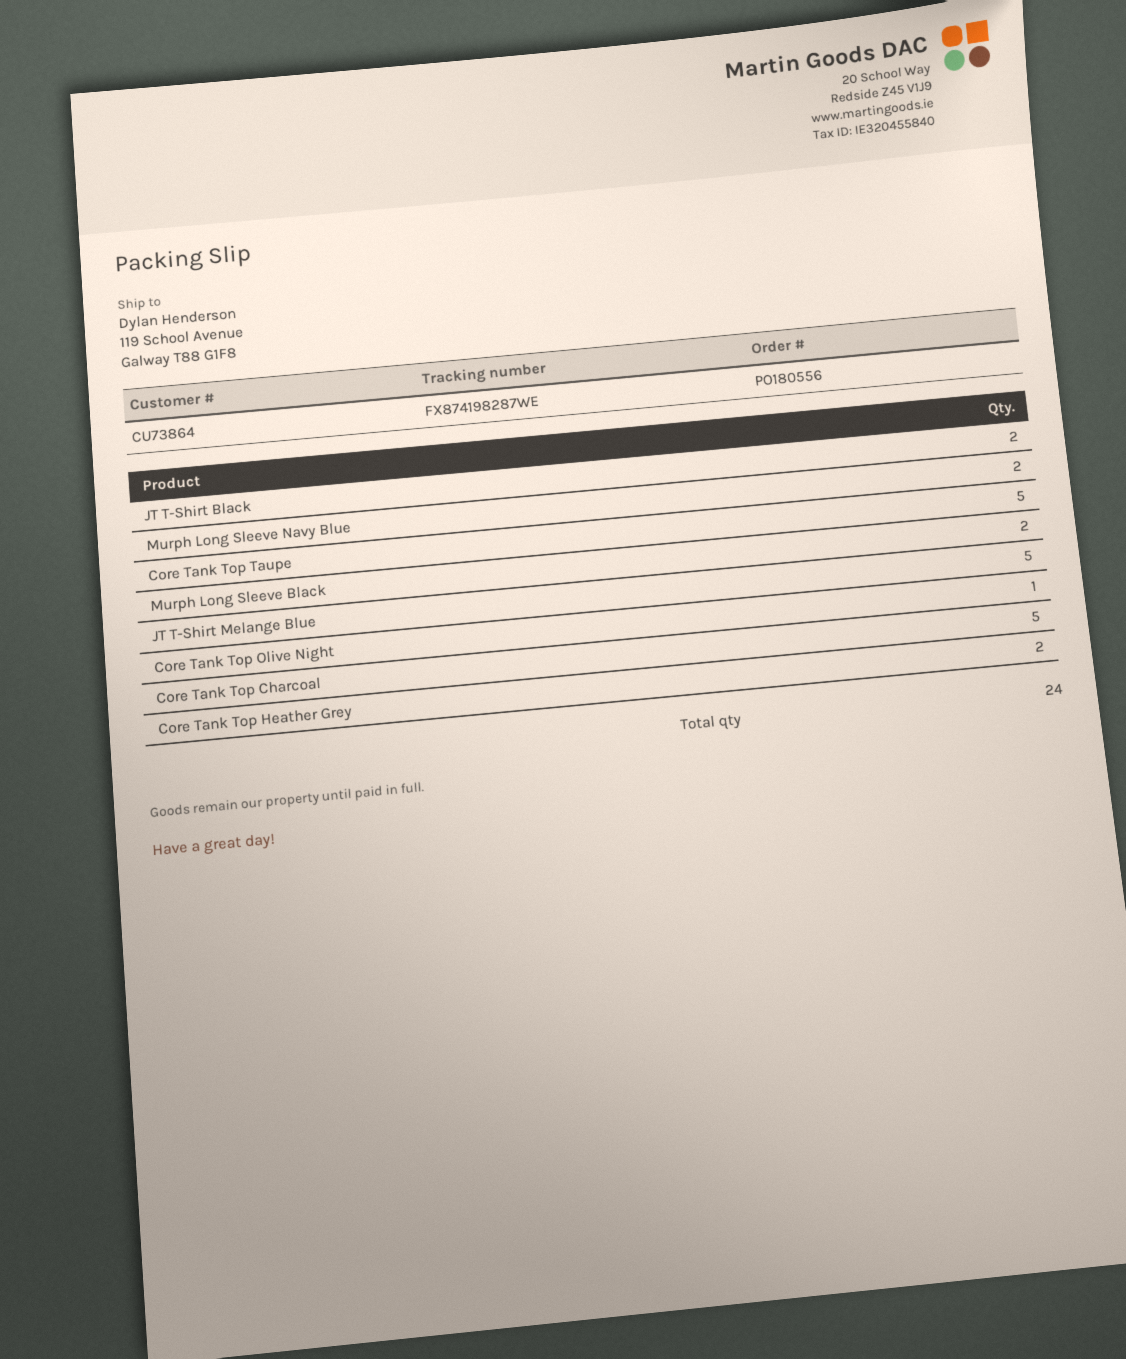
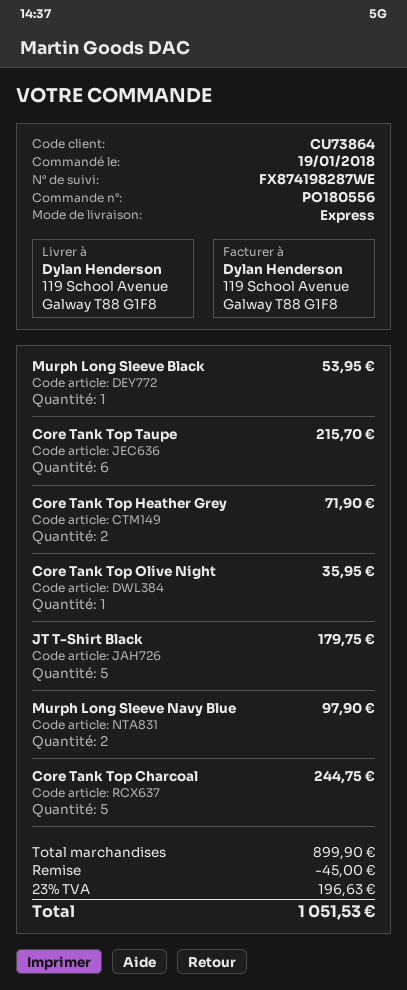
JT T-Shirt Black: 2 -> 5
Core Tank Top Taupe: 5 -> 6
Murph Long Sleeve Black: 2 -> 1
JT T-Shirt Melange Blue: 5 -> none

